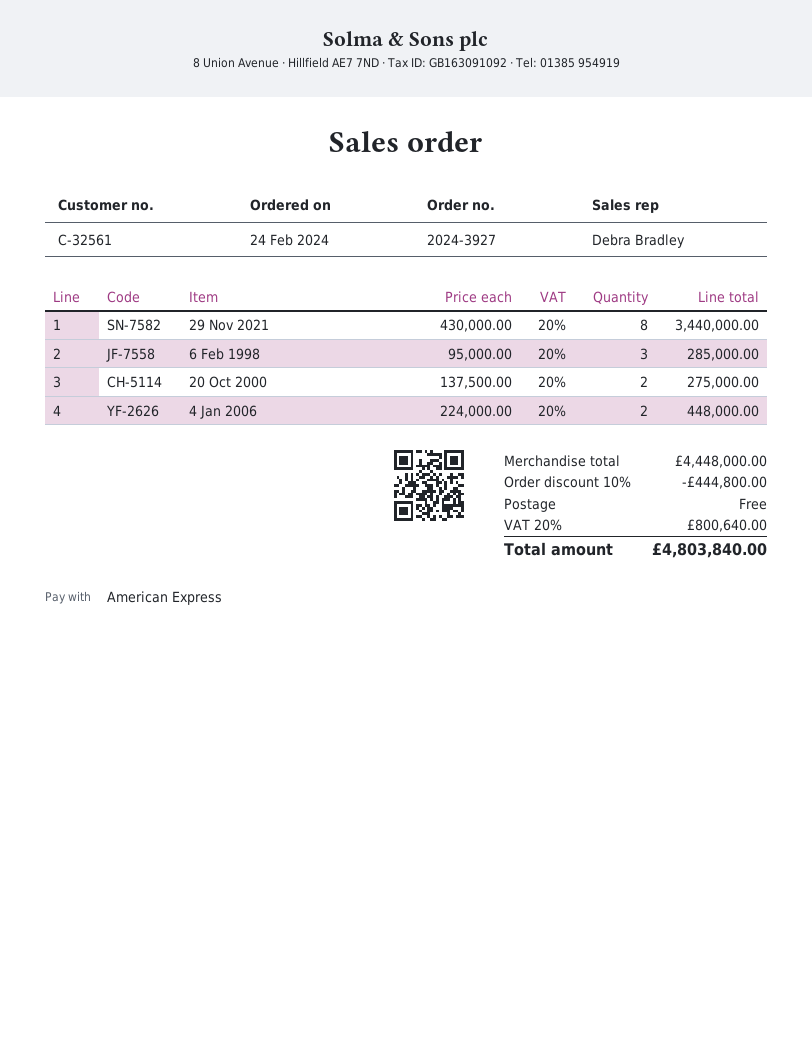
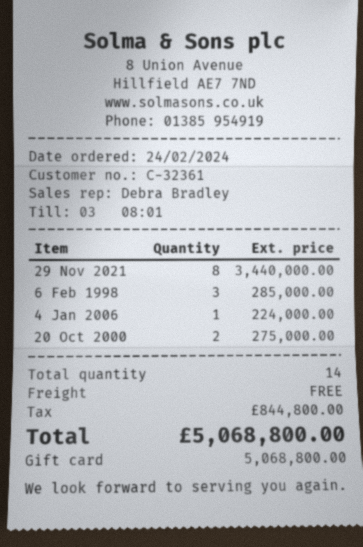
customer number: C-32561 -> C-32361
payment method: American Express -> gift card
4 Jan 2006: 2 for 448000.00 -> 1 for 224000.00
discount: 10% = 444800.00 -> none
tax: 800640.00 -> 844800.00
total: 4803840.00 -> 5068800.00

